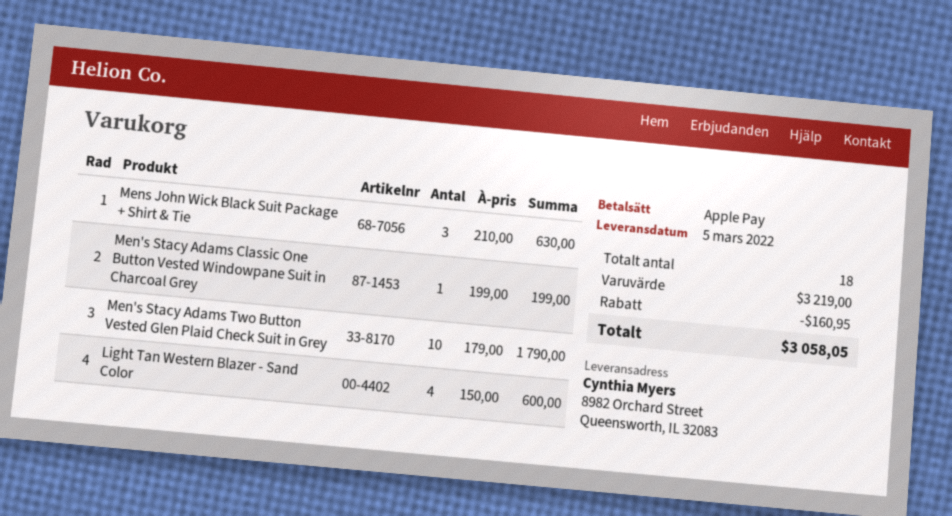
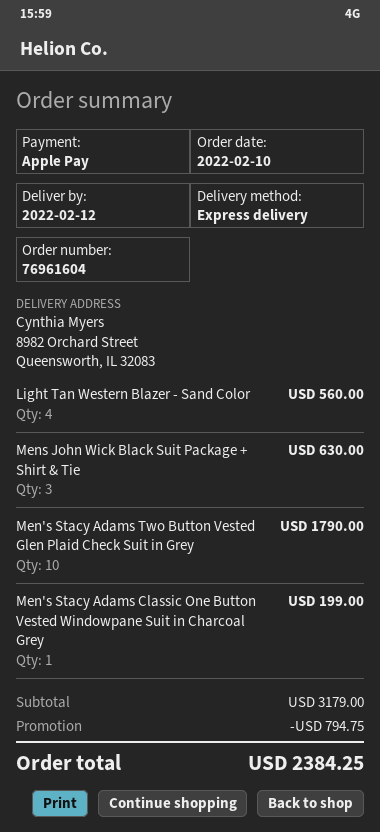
delivery date: 2022-03-05 -> 2022-02-12
Light Tan Western Blazer - Sand Color: 4 for 600.00 -> 4 for 560.00
subtotal: 3219.00 -> 3179.00
discount: 160.95 -> 794.75
total: 3058.05 -> 2384.25

